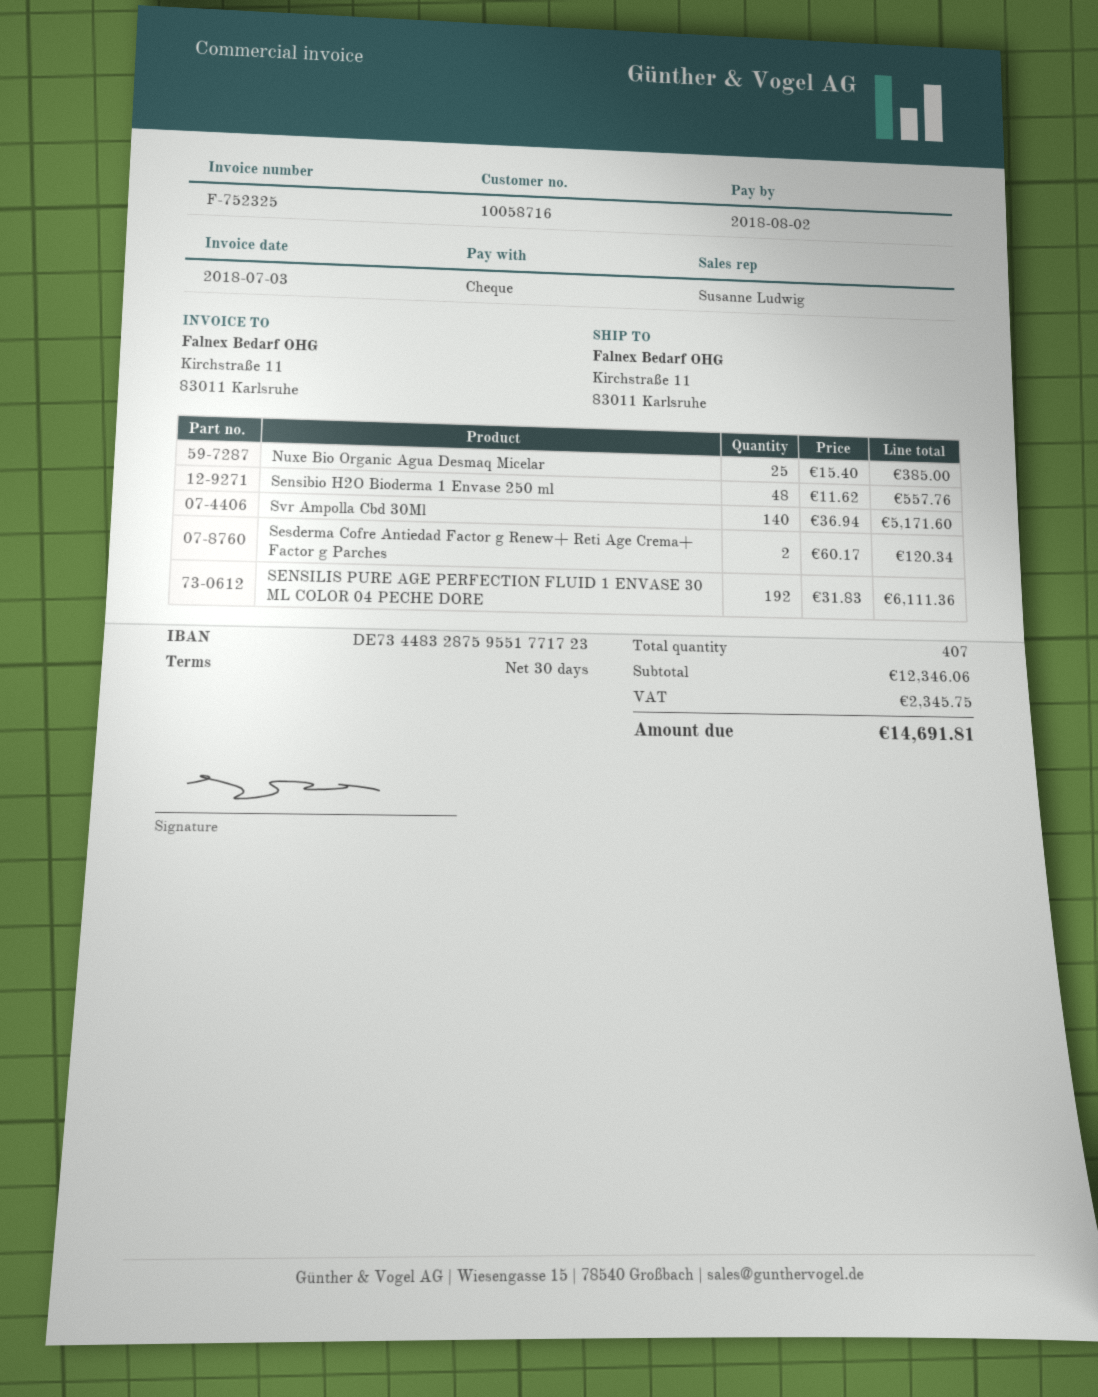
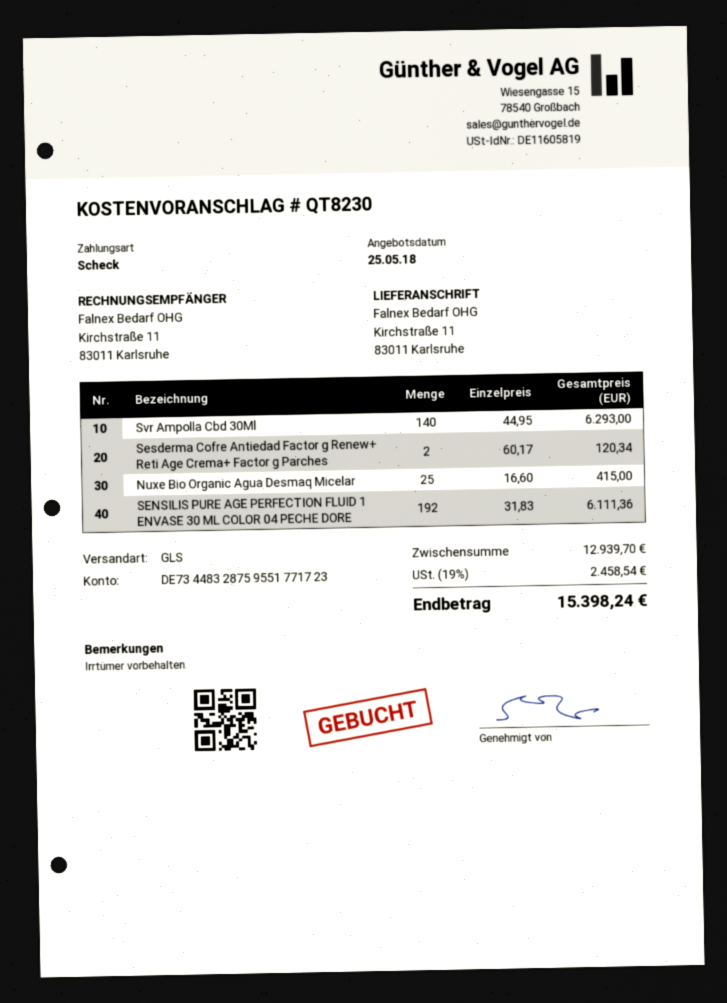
Nuxe Bio Organic Agua Desmaq Micelar: 25 x 15.40 = 385.00 -> 25 x 16.60 = 415.00
Sensibio H2O Bioderma 1 Envase 250 ml: 48 x 11.62 = 557.76 -> none
Svr Ampolla Cbd 30Ml: 140 x 36.94 = 5171.60 -> 140 x 44.95 = 6293.00
subtotal: 12346.06 -> 12939.70
tax: 2345.75 -> 2458.54
total: 14691.81 -> 15398.24

